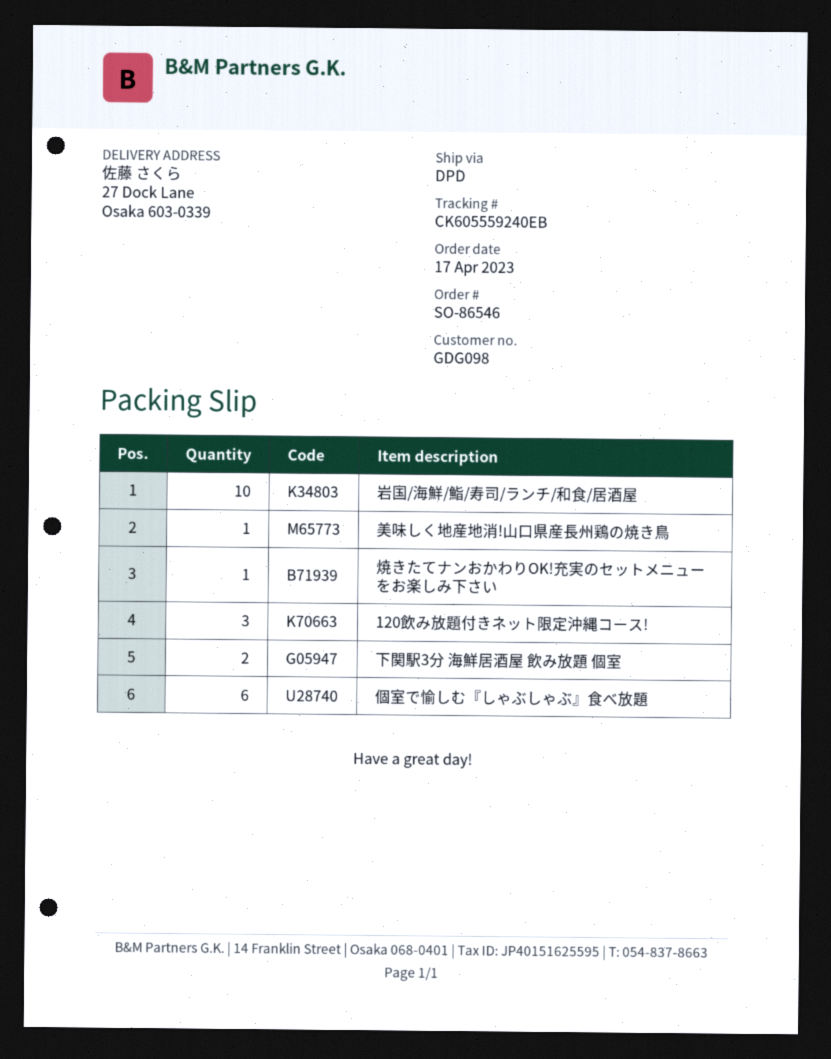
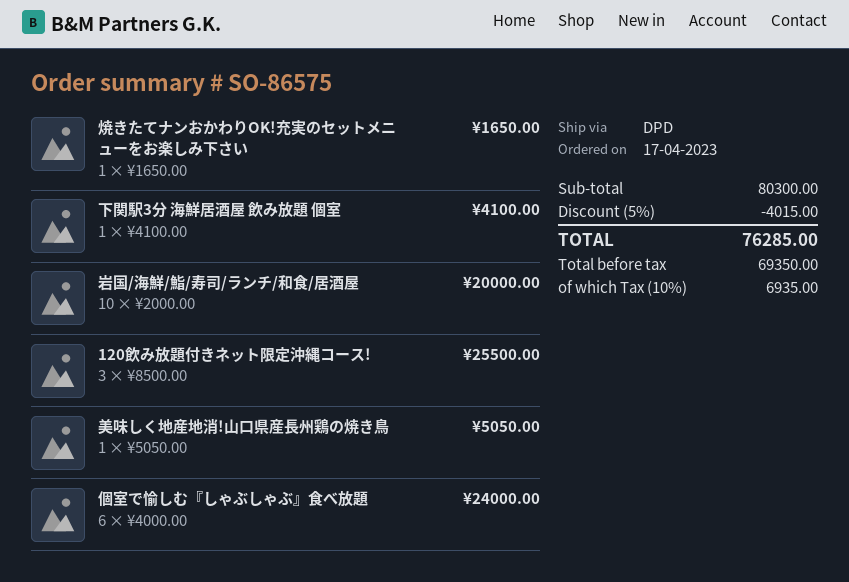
order number: SO-86546 -> SO-86575
下関駅3分 海鮮居酒屋 飲み放題 個室: 2 -> 1

